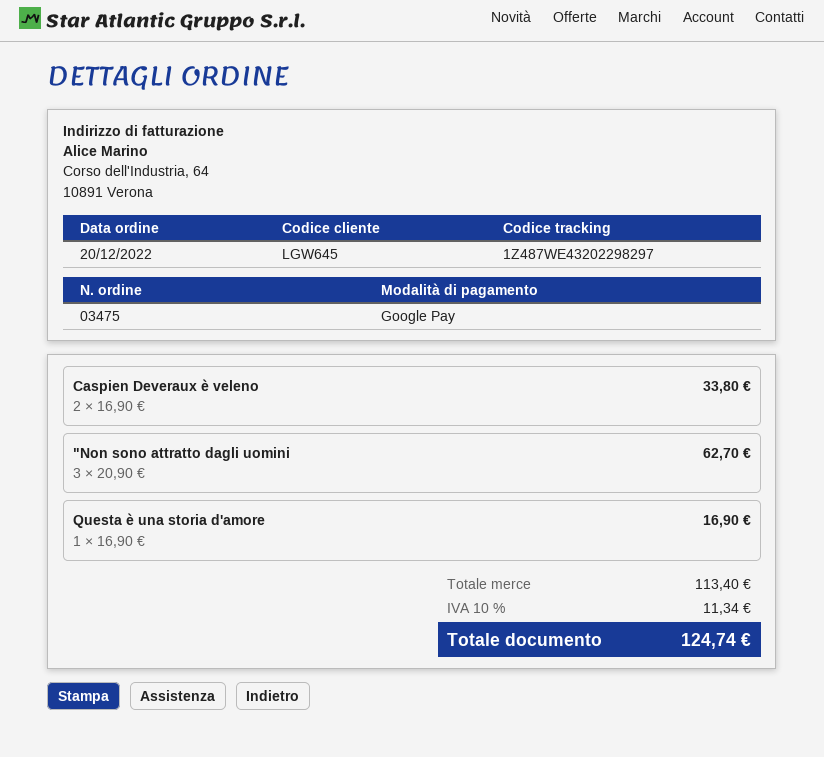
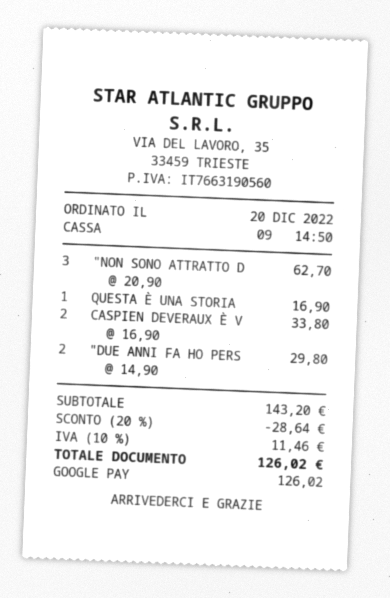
"DUE ANNI FA HO PERS: none -> 2 x 14.90 = 29.80
subtotal: 113.40 -> 143.20
discount: none -> 20% = 28.64
tax: 10% = 11.34 -> 10% = 11.46
total: 124.74 -> 126.02

